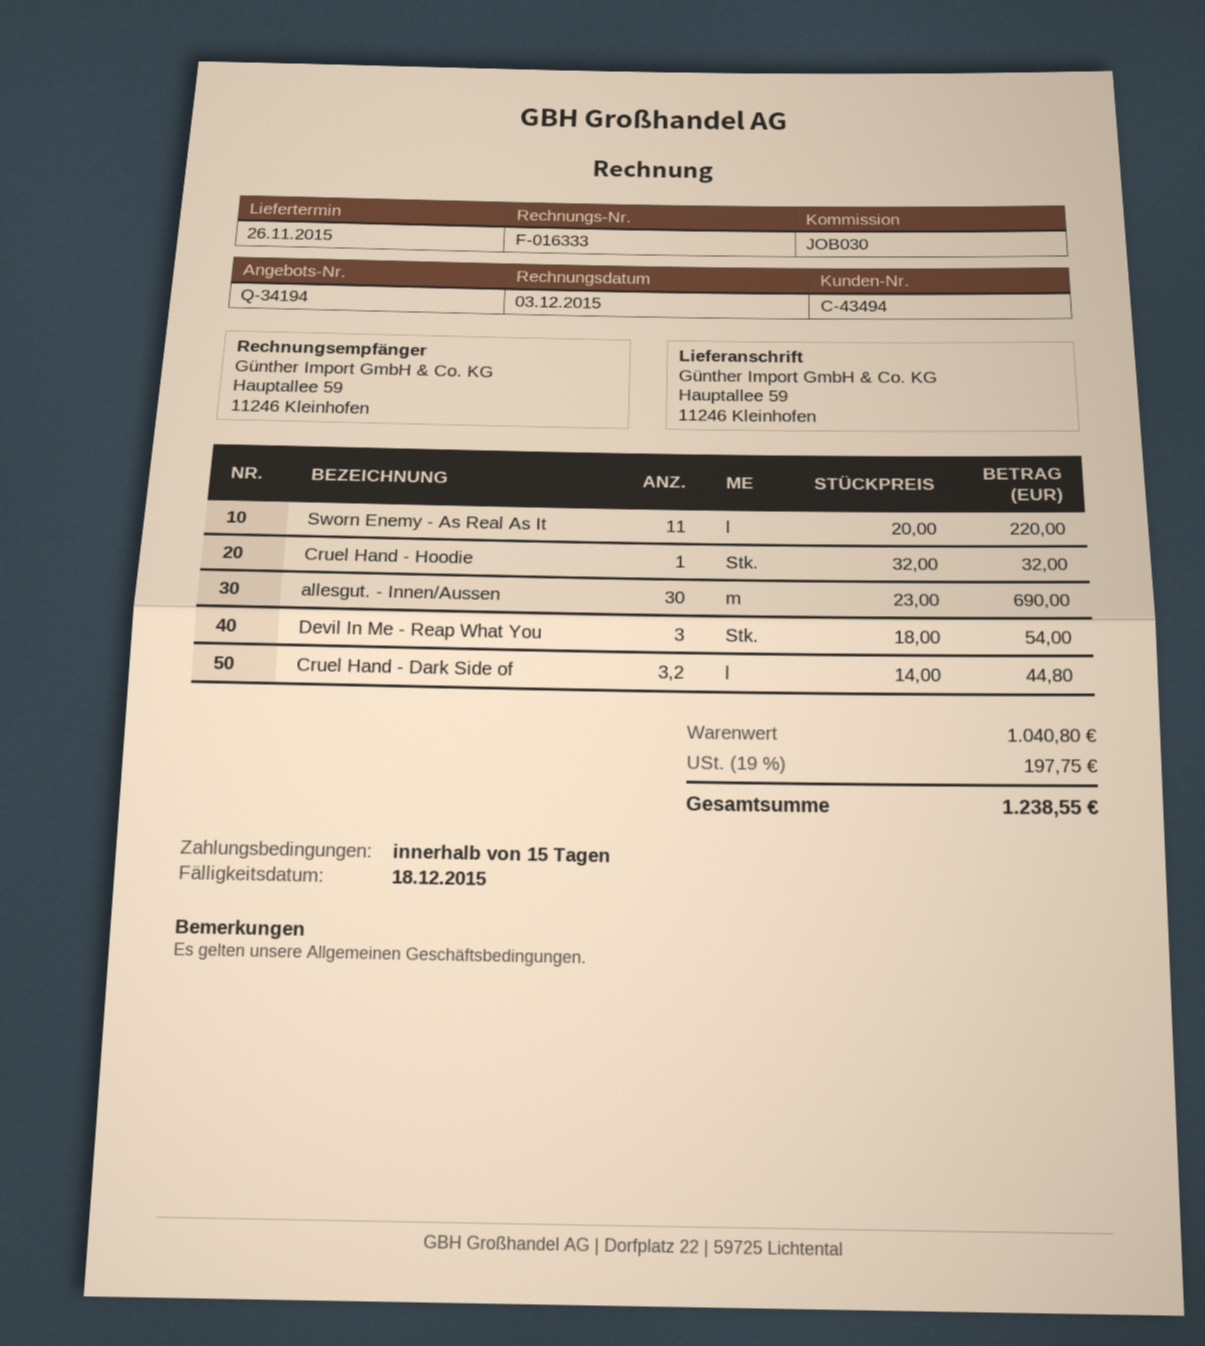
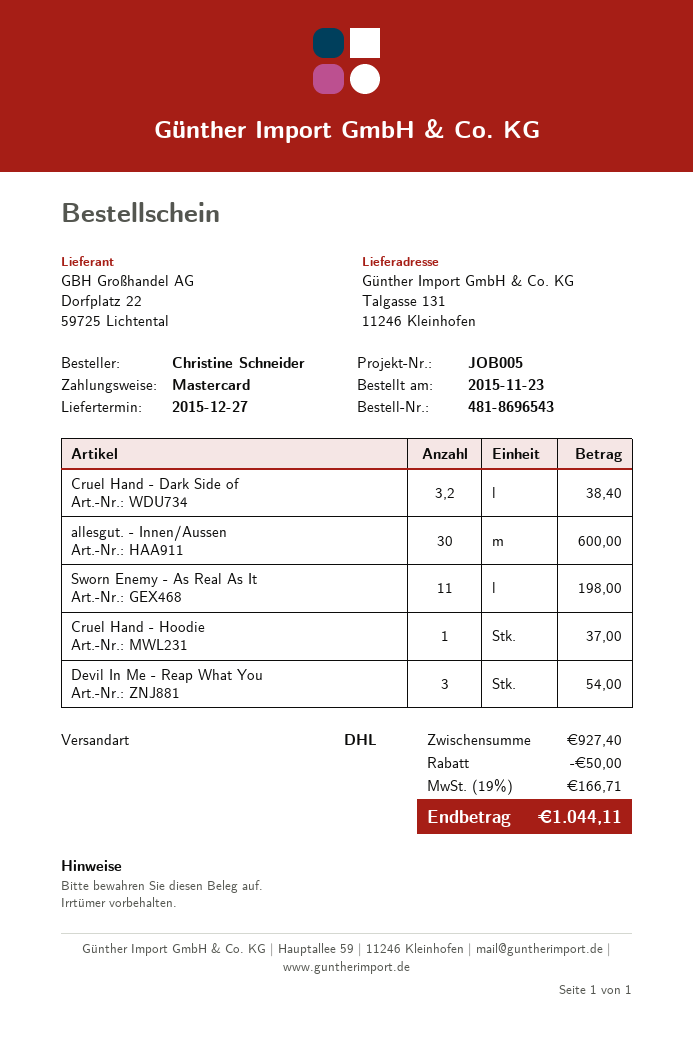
delivery date: 2015-11-26 -> 2015-12-27
reference: JOB030 -> JOB005
ship to: Hauptallee 59, 11246 Kleinhofen -> Talgasse 131, 11246 Kleinhofen
Sworn Enemy - As Real As It: 11 for 220.00 -> 11 for 198.00
Cruel Hand - Hoodie: 1 for 32.00 -> 1 for 37.00
allesgut. - Innen/Aussen: 30 for 690.00 -> 30 for 600.00
Cruel Hand - Dark Side of: 3.2 for 44.80 -> 3.2 for 38.40
subtotal: 1040.80 -> 927.40
discount: none -> 50.00
tax: 19% = 197.75 -> 19% = 166.71
total: 1238.55 -> 1044.11

